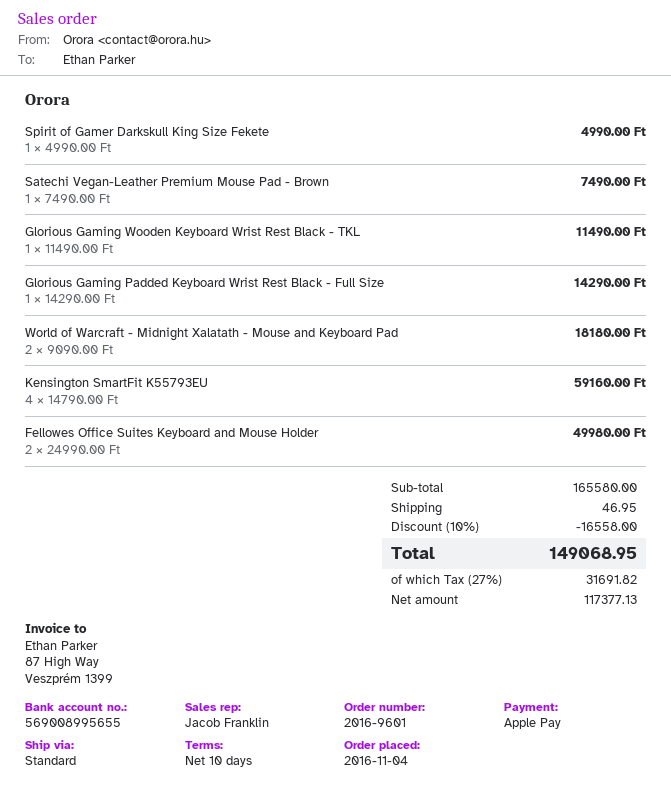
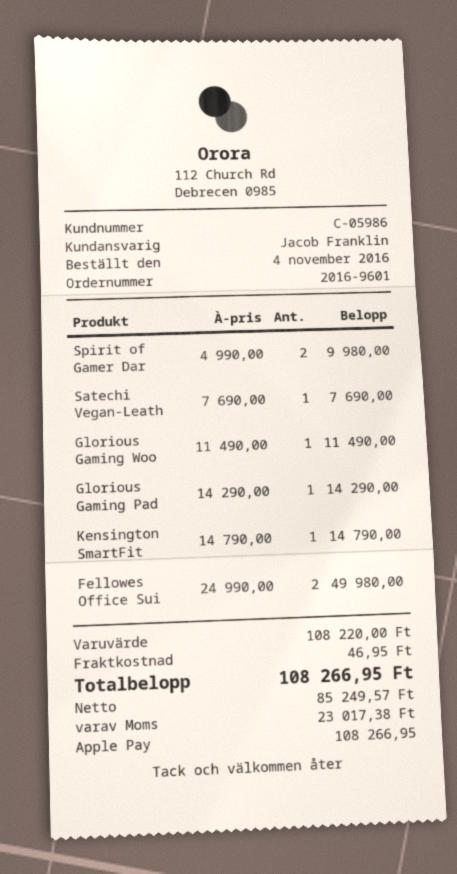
Spirit of Gamer Darkskull King Size Fekete: 1 x 4990.00 = 4990.00 -> 2 x 4990.00 = 9980.00
Satechi Vegan-Leather Premium Mouse Pad - Brown: 1 x 7490.00 = 7490.00 -> 1 x 7690.00 = 7690.00
World of Warcraft - Midnight Xalatath - Mouse and Keyboard Pad: 2 x 9090.00 = 18180.00 -> none
Kensington SmartFit K55793EU: 4 x 14790.00 = 59160.00 -> 1 x 14790.00 = 14790.00
subtotal: 165580.00 -> 108220.00
discount: 10% = 16558.00 -> none
net: 117377.13 -> 85249.57
tax: 31691.82 -> 23017.38
total: 149068.95 -> 108266.95

